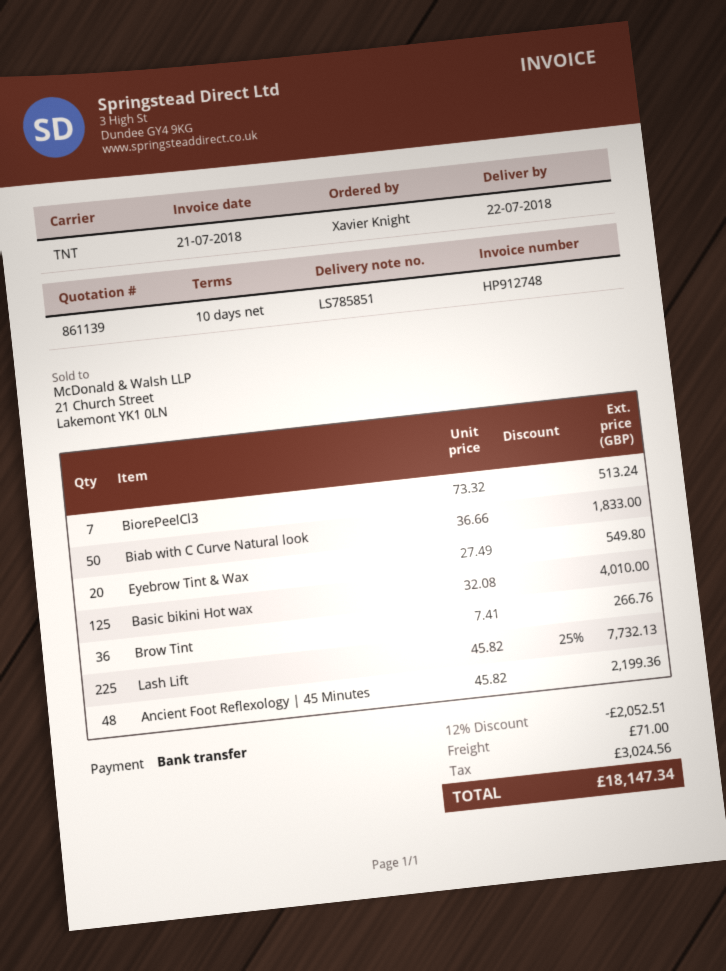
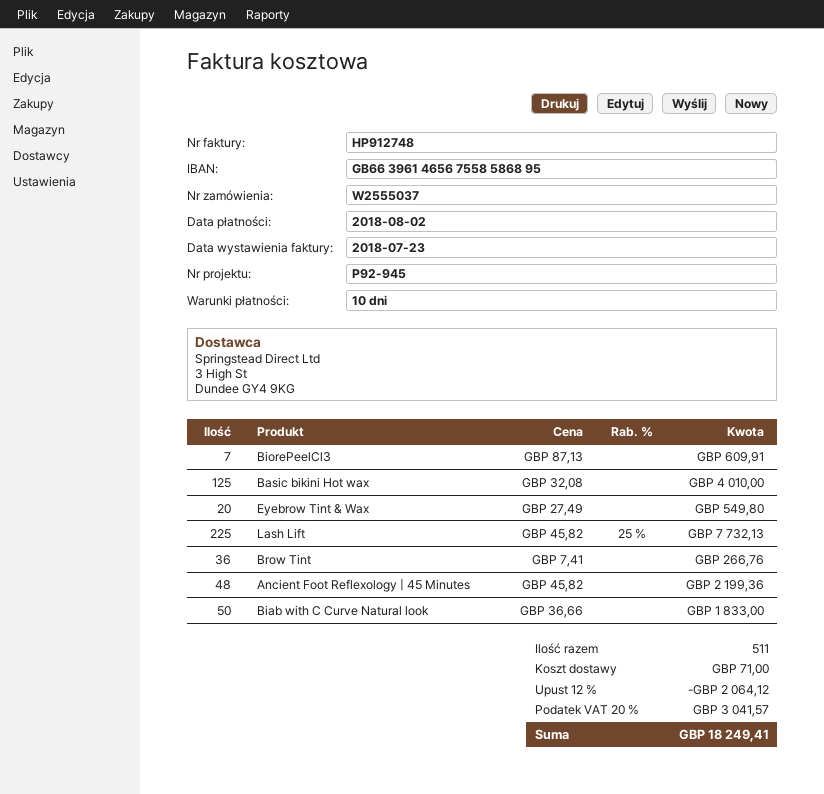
invoice date: 2018-07-21 -> 2018-07-23
BiorePeelCl3: 7 x 73.32 = 513.24 -> 7 x 87.13 = 609.91
discount: 12% = 2052.51 -> 12% = 2064.12
tax: 3024.56 -> 3041.57
total: 18147.34 -> 18249.41

